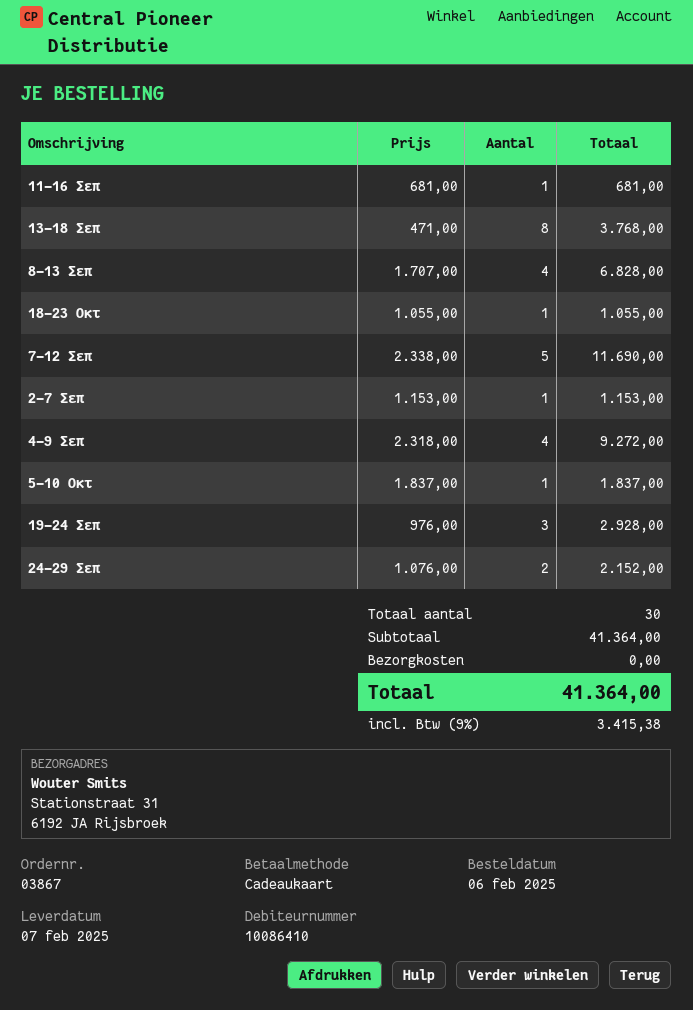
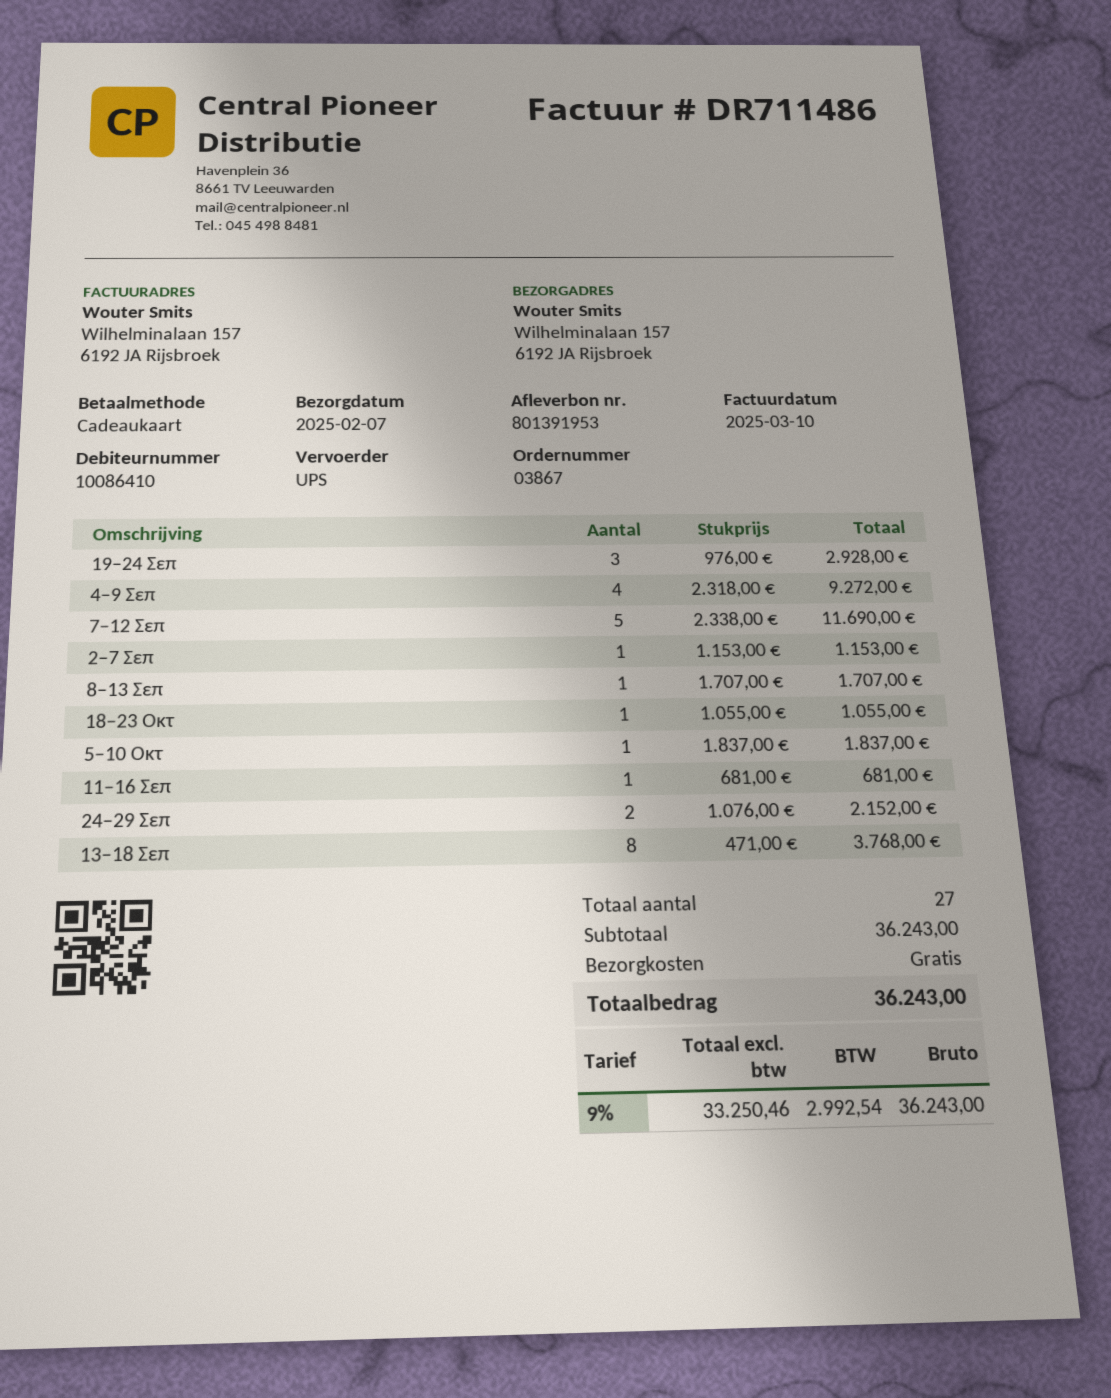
ship to: Stationstraat 31, 6192 JA Rijsbroek -> Wilhelminalaan 157, 6192 JA Rijsbroek
8–13 Σεπ: 4 x 1707.00 = 6828.00 -> 1 x 1707.00 = 1707.00
total quantity: 30 -> 27
subtotal: 41364.00 -> 36243.00
tax: 9% = 3415.38 -> 9% = 2992.54
total: 41364.00 -> 36243.00

